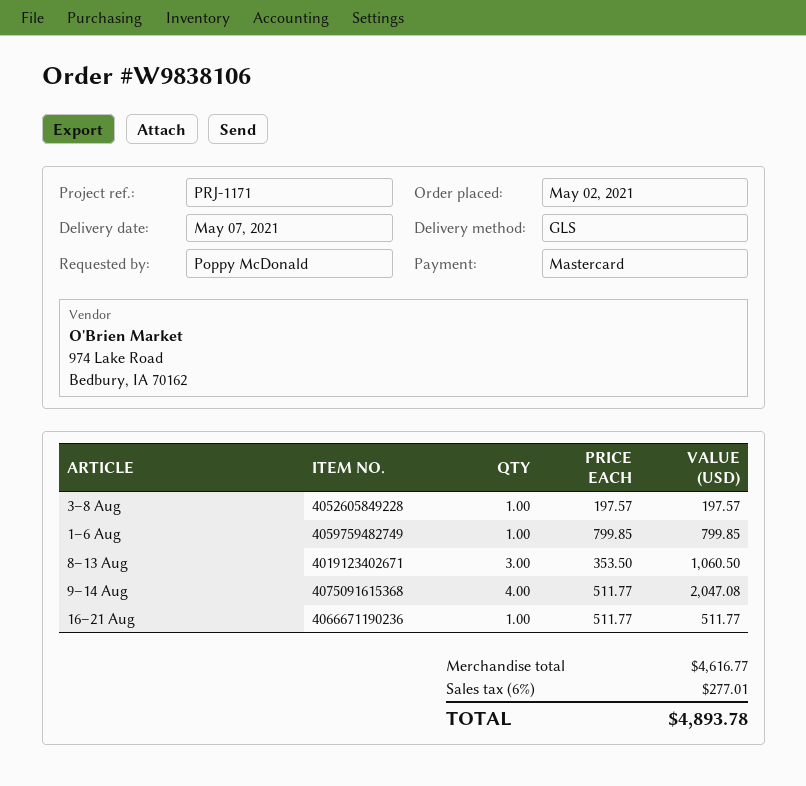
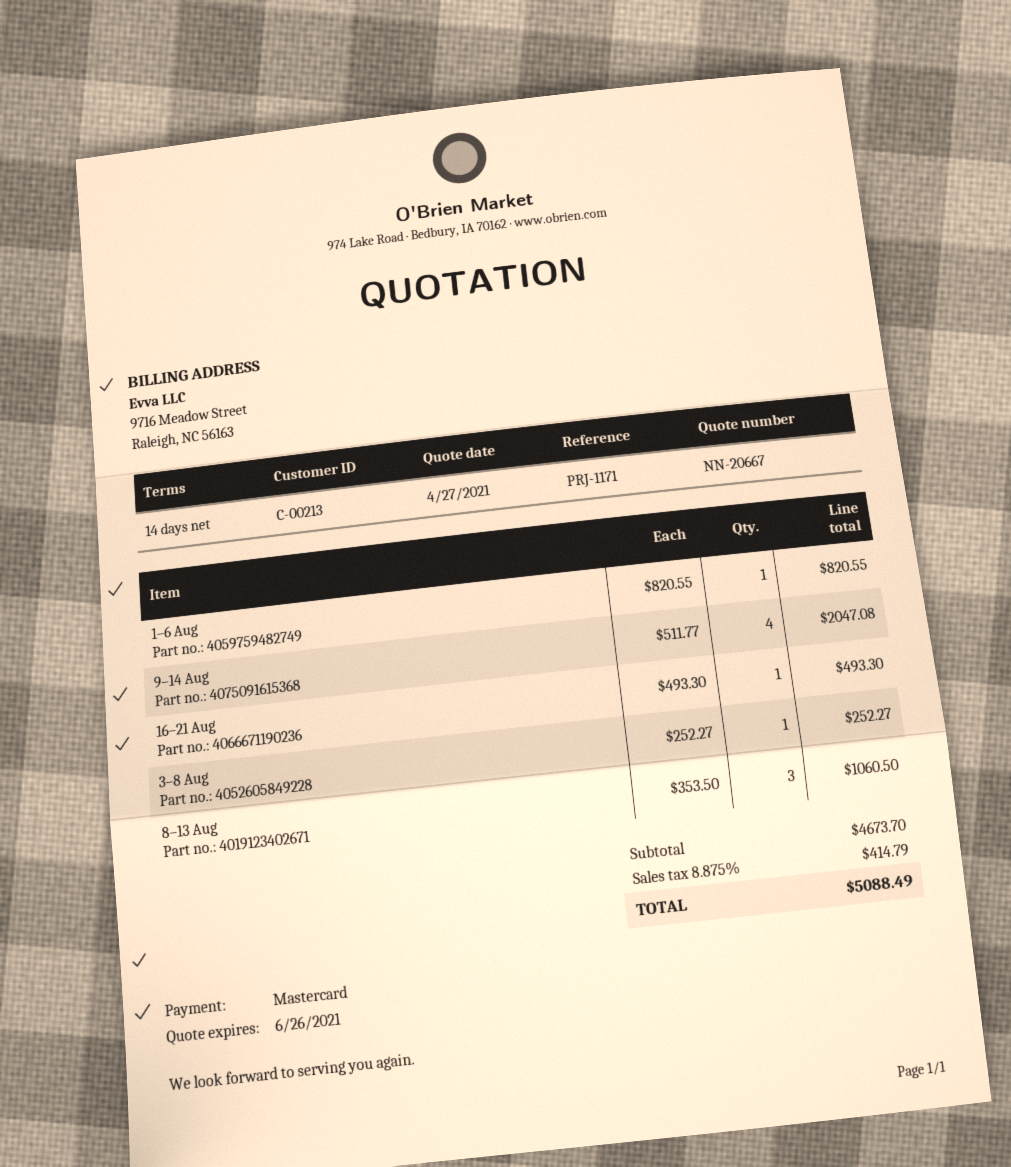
3–8 Aug: 1 x 197.57 = 197.57 -> 1 x 252.27 = 252.27
1–6 Aug: 1 x 799.85 = 799.85 -> 1 x 820.55 = 820.55
16–21 Aug: 1 x 511.77 = 511.77 -> 1 x 493.30 = 493.30
subtotal: 4616.77 -> 4673.70
tax: 6% = 277.01 -> 8.875% = 414.79
total: 4893.78 -> 5088.49

